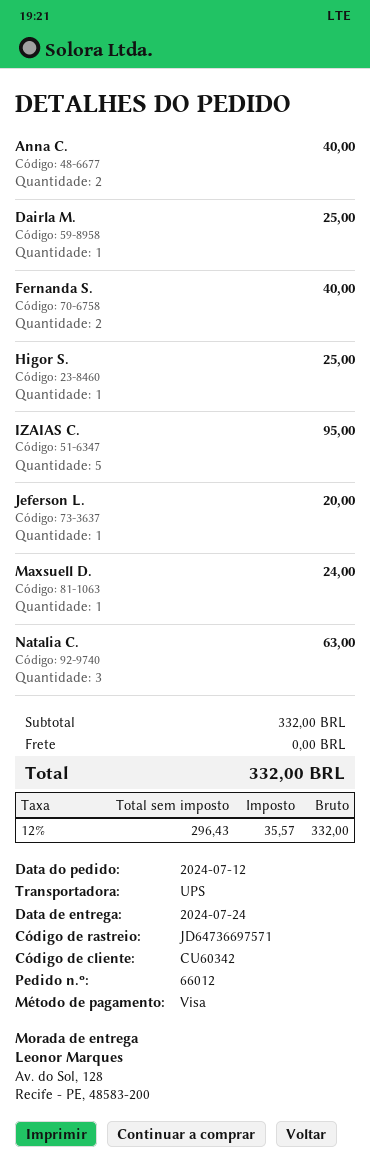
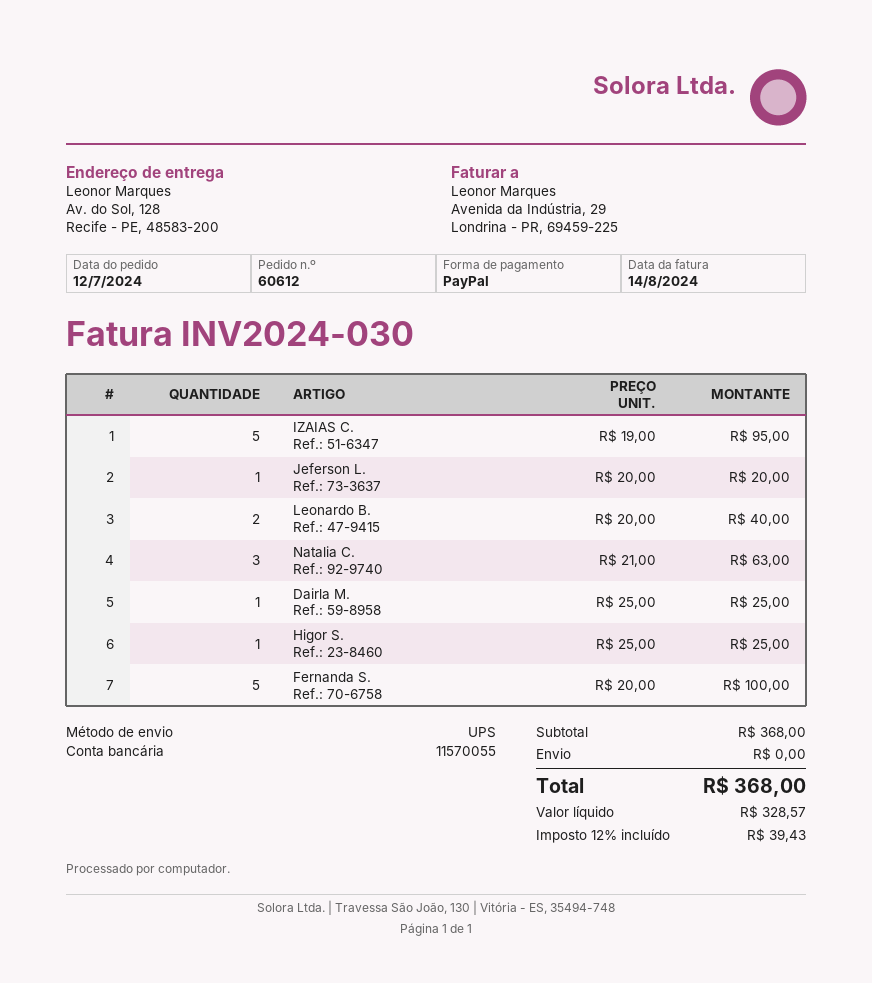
order number: 66012 -> 60612
payment method: Visa -> PayPal
Anna C.: 2 for 40.00 -> none
Fernanda S.: 2 for 40.00 -> 5 for 100.00
Maxsuell D.: 1 for 24.00 -> none
Leonardo B.: none -> 2 for 40.00
subtotal: 332.00 -> 368.00
net: 296.43 -> 328.57
tax: 12% = 35.57 -> 12% = 39.43
total: 332.00 -> 368.00

